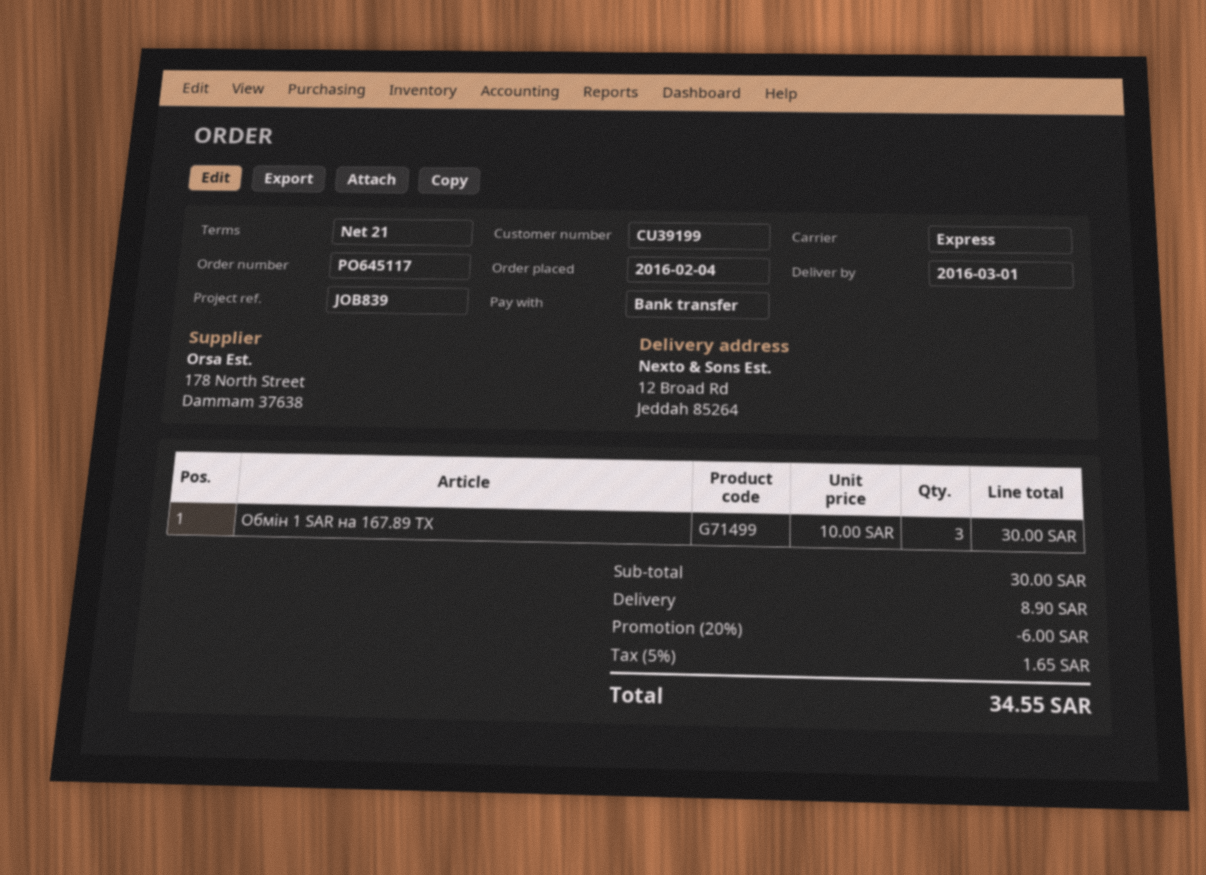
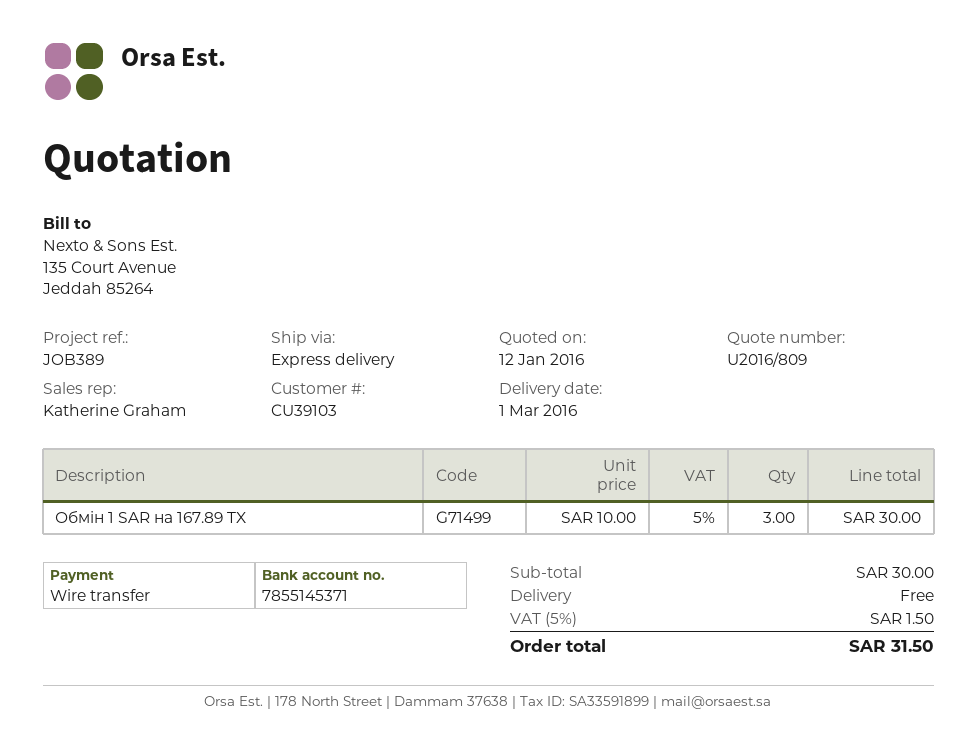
customer number: CU39199 -> CU39103
reference: JOB839 -> JOB389
discount: 20% = 6.00 -> none
shipping: 8.90 -> 0.00
tax: 5% = 1.65 -> 5% = 1.50
total: 34.55 -> 31.50

